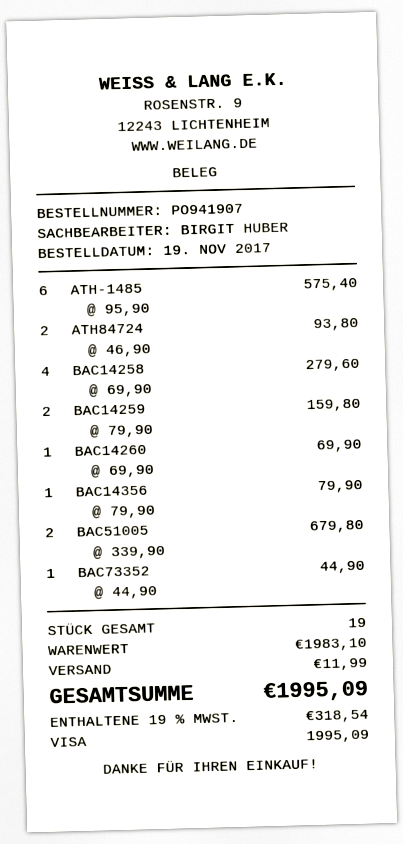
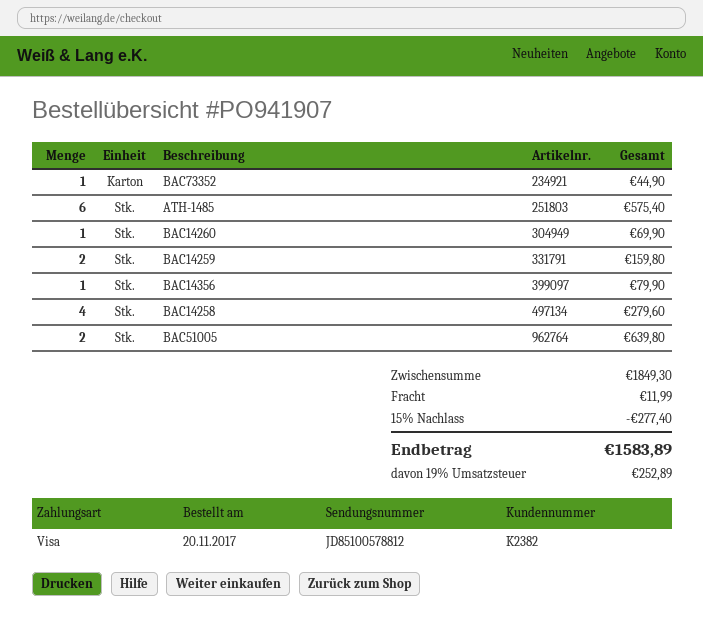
order date: 2017-11-19 -> 2017-11-20
ATH84724: 2 for 93.80 -> none
BAC51005: 2 for 679.80 -> 2 for 639.80
subtotal: 1983.10 -> 1849.30
discount: none -> 15% = 277.40
tax: 19% = 318.54 -> 19% = 252.89
total: 1995.09 -> 1583.89

